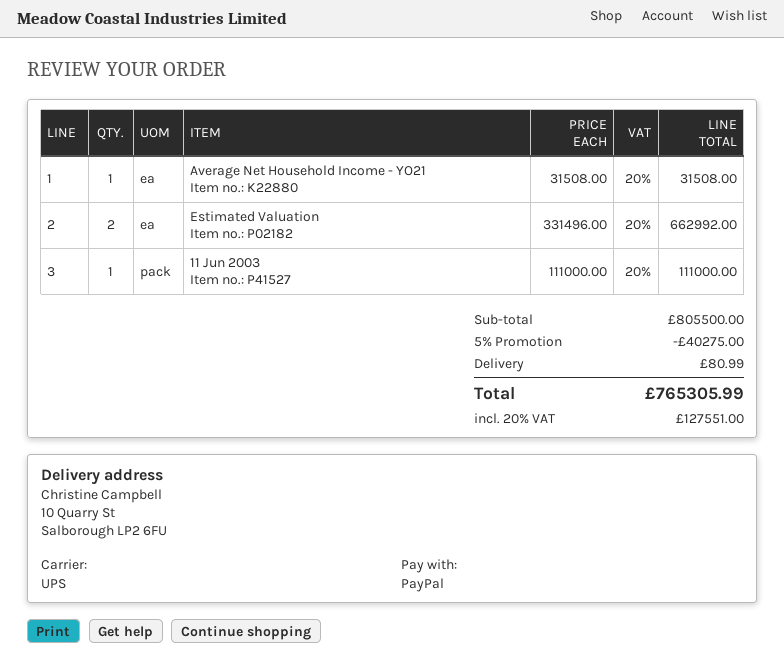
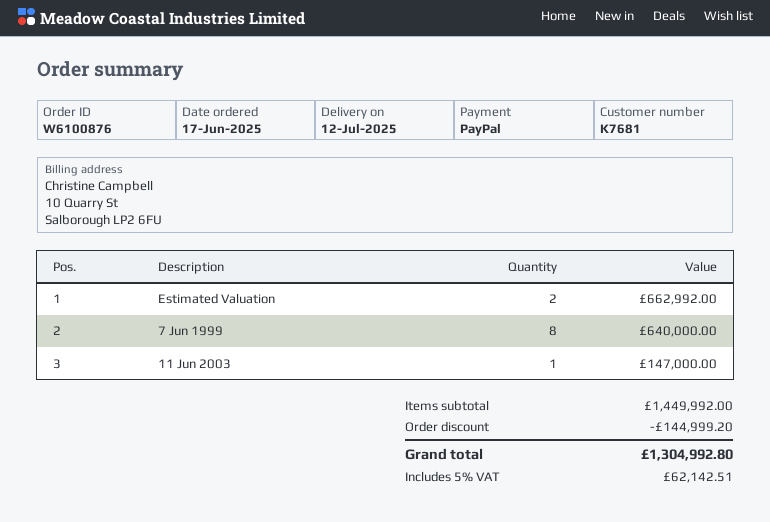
Average Net Household Income - YO21: 1 for 31508.00 -> none
11 Jun 2003: 1 for 111000.00 -> 1 for 147000.00
7 Jun 1999: none -> 8 for 640000.00
subtotal: 805500.00 -> 1449992.00
discount: 40275.00 -> 144999.20
shipping: 80.99 -> none
tax: 20% = 127551.00 -> 5% = 62142.51
total: 765305.99 -> 1304992.80

